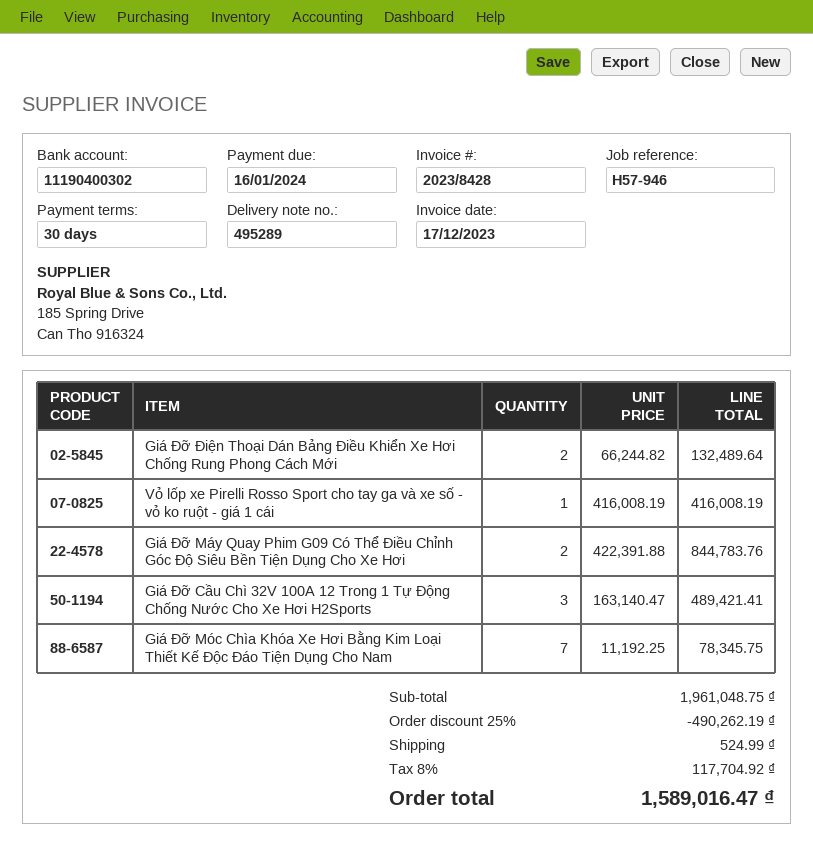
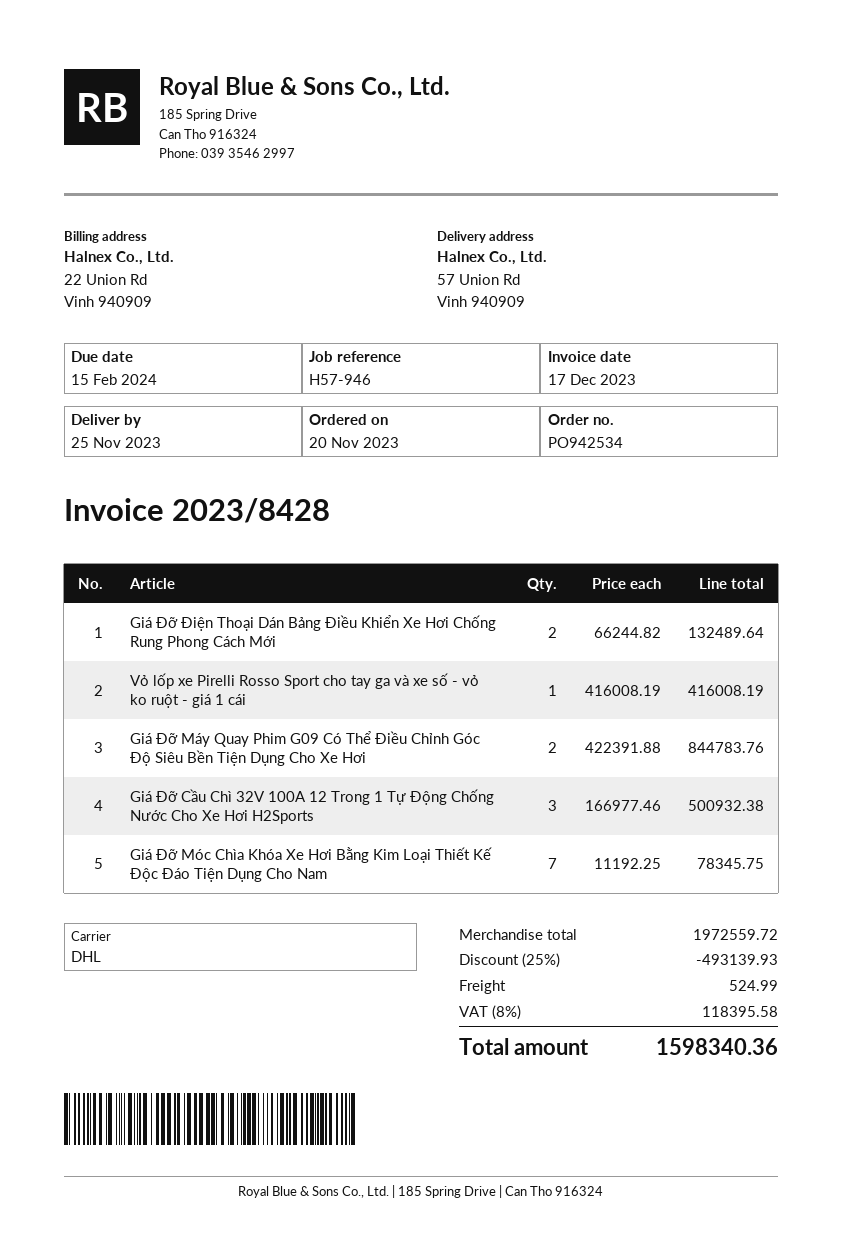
due date: 2024-01-16 -> 2024-02-15
Giá Đỡ Cầu Chì 32V 100A 12 Trong 1 Tự Động Chống Nước Cho Xe Hơi H2Sports: 3 x 163140.47 = 489421.41 -> 3 x 166977.46 = 500932.38
subtotal: 1961048.75 -> 1972559.72
discount: 25% = 490262.19 -> 25% = 493139.93
tax: 8% = 117704.92 -> 8% = 118395.58
total: 1589016.47 -> 1598340.36

